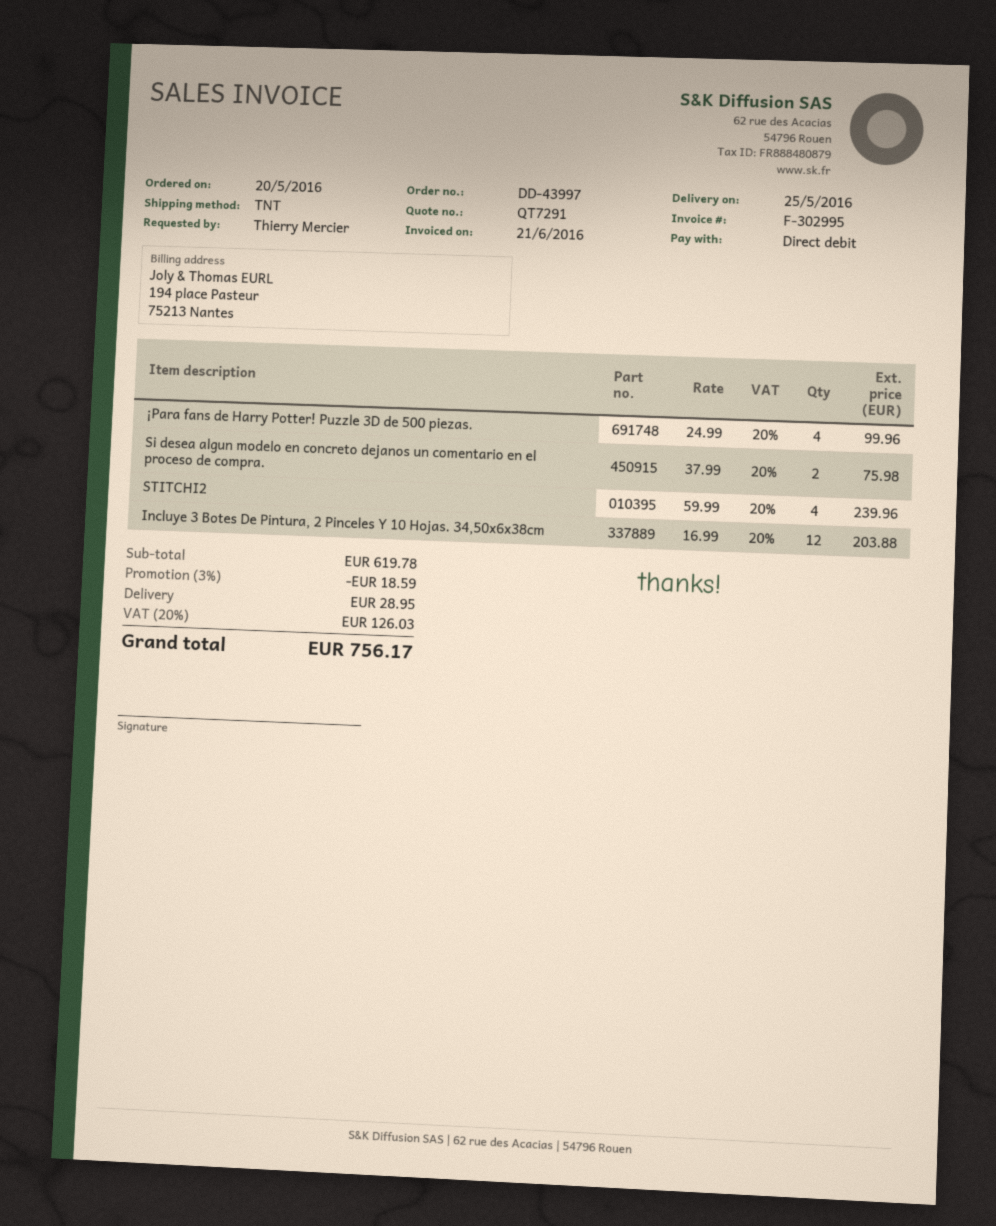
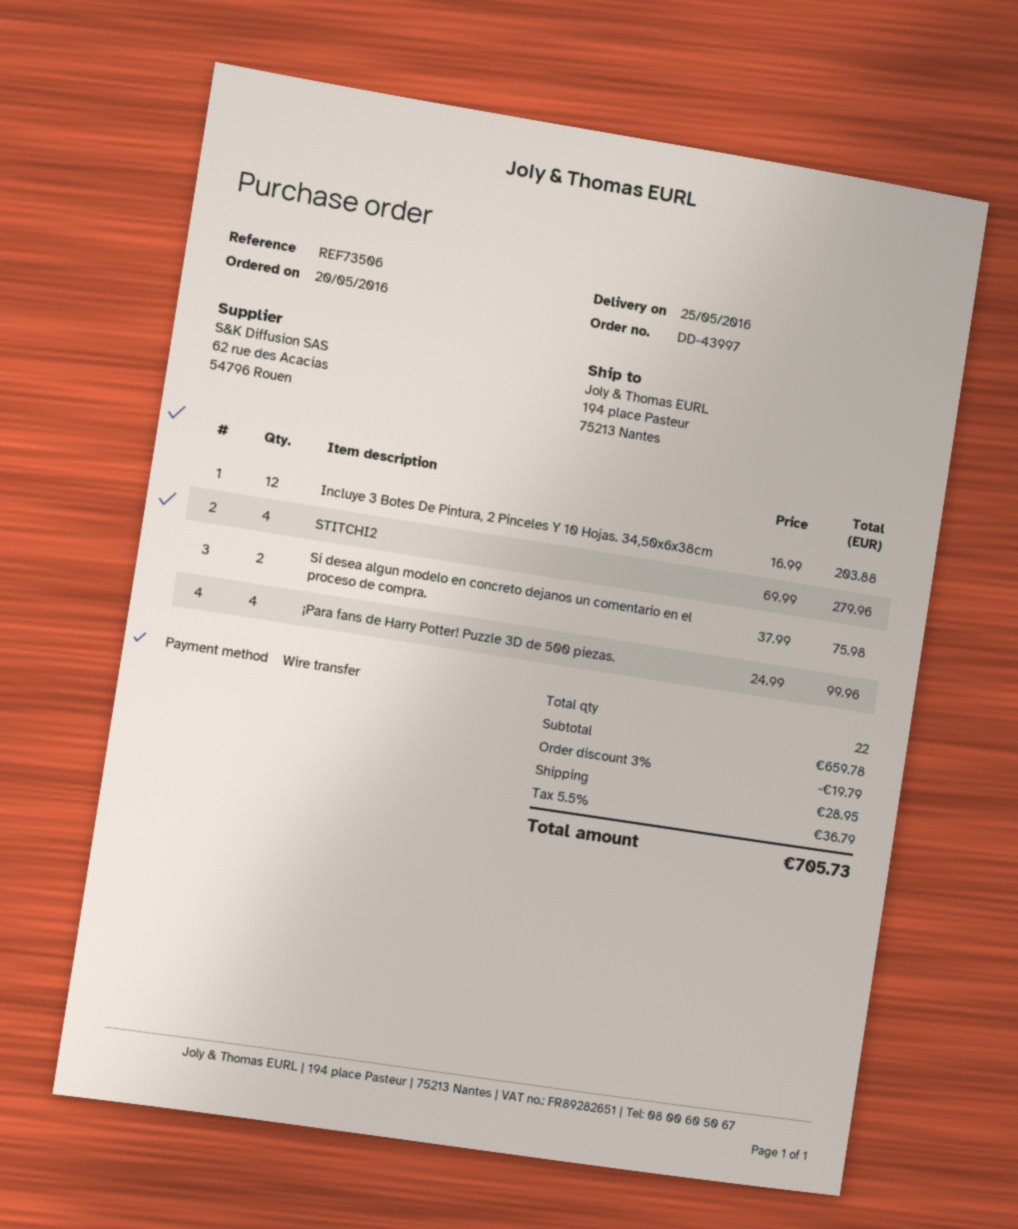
payment method: direct debit -> bank transfer
STITCHI2: 4 x 59.99 = 239.96 -> 4 x 69.99 = 279.96
subtotal: 619.78 -> 659.78
discount: 3% = 18.59 -> 3% = 19.79
tax: 20% = 126.03 -> 5.5% = 36.79
total: 756.17 -> 705.73

